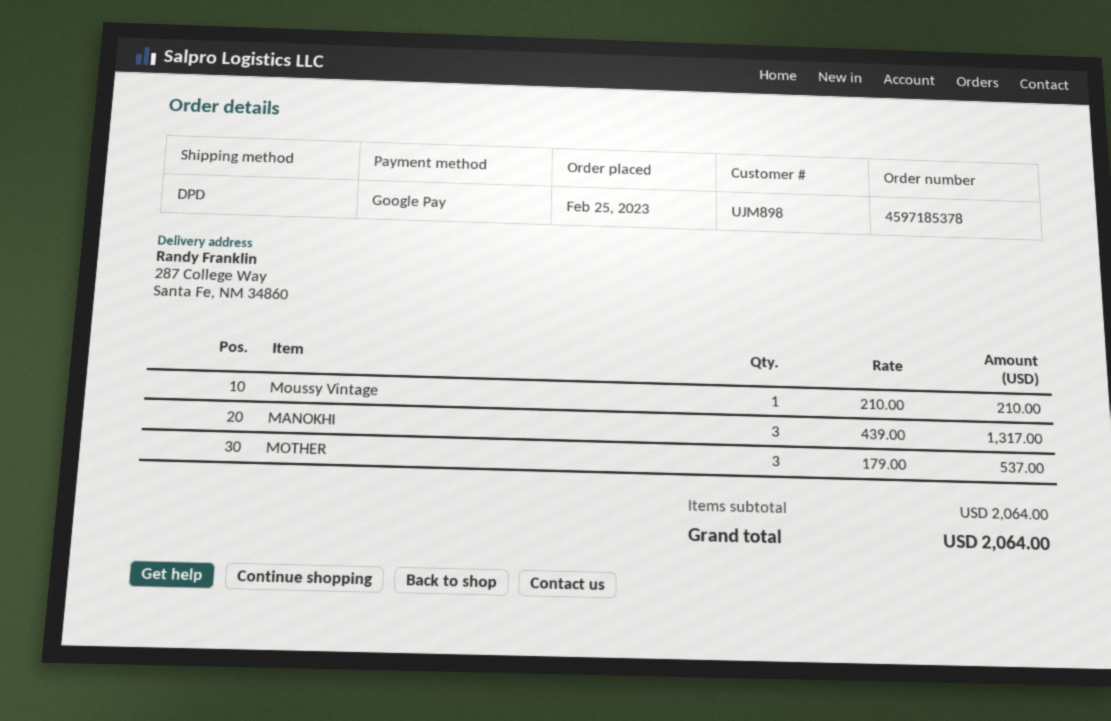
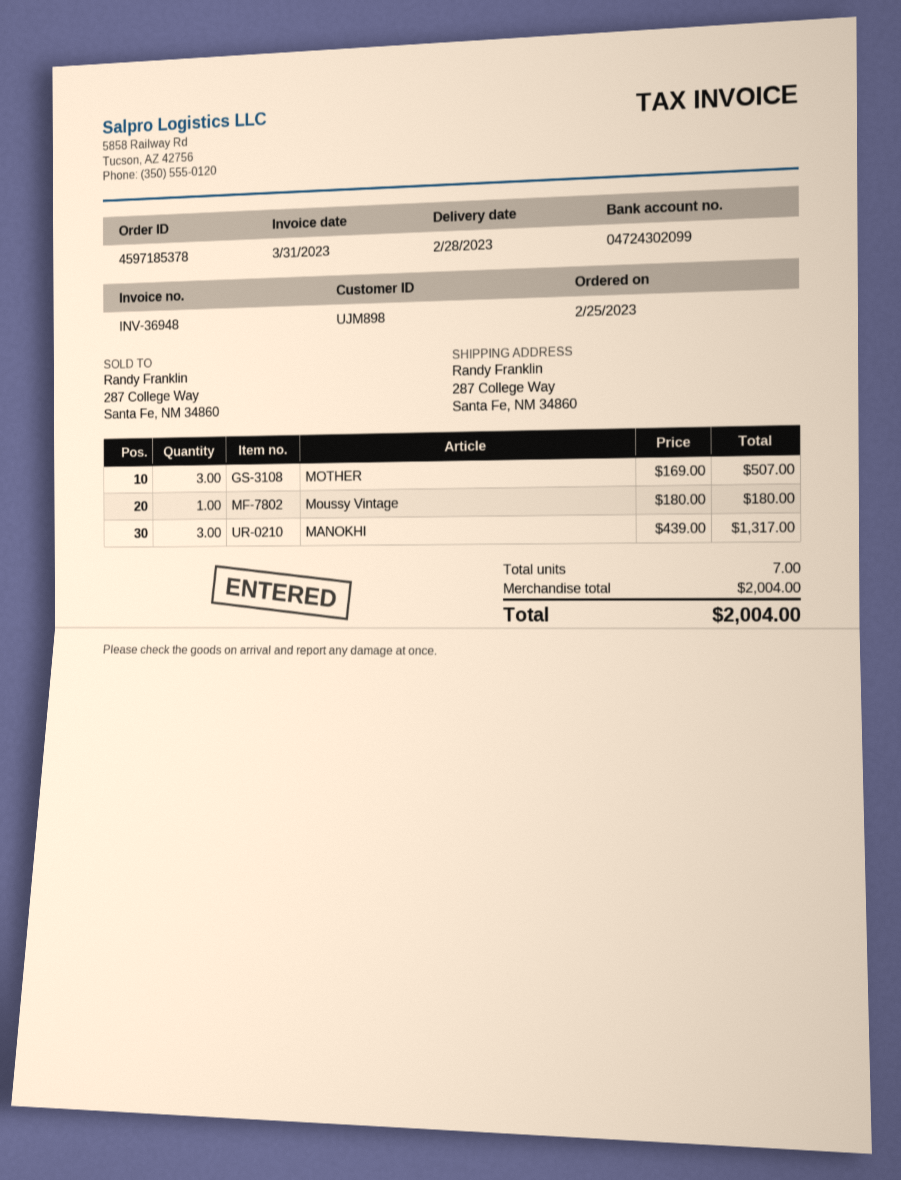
Moussy Vintage: 1 x 210.00 = 210.00 -> 1 x 180.00 = 180.00
MOTHER: 3 x 179.00 = 537.00 -> 3 x 169.00 = 507.00
subtotal: 2064.00 -> 2004.00
total: 2064.00 -> 2004.00

